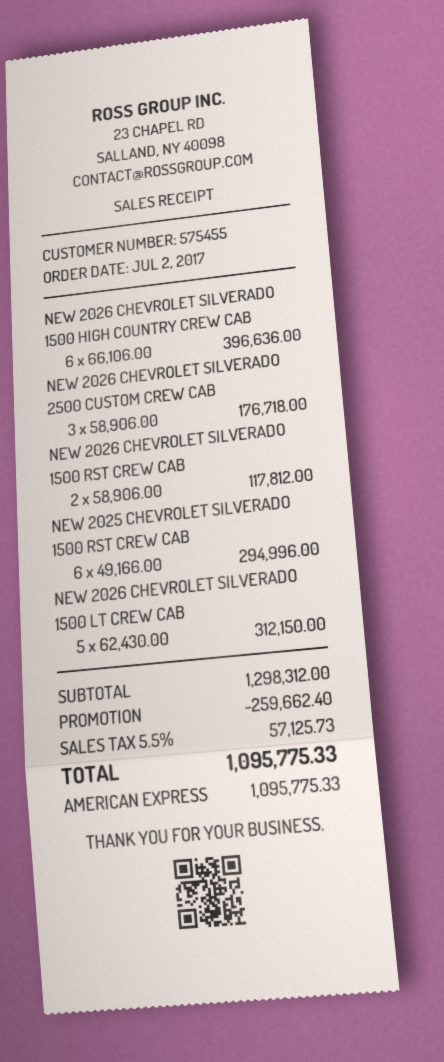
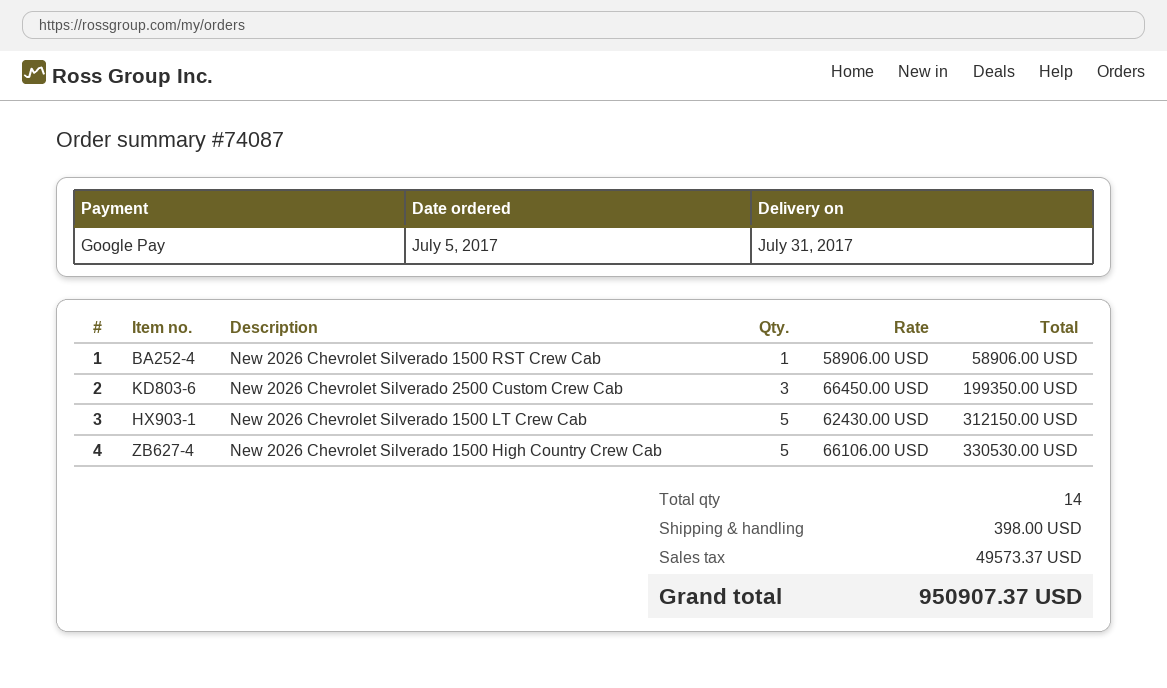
order date: 2017-07-02 -> 2017-07-05
payment method: American Express -> Google Pay
NEW 2026 CHEVROLET SILVERADO 1500 HIGH COUNTRY CREW CAB: 6 x 66106.00 = 396636.00 -> 5 x 66106.00 = 330530.00
NEW 2026 CHEVROLET SILVERADO 2500 CUSTOM CREW CAB: 3 x 58906.00 = 176718.00 -> 3 x 66450.00 = 199350.00
NEW 2026 CHEVROLET SILVERADO 1500 RST CREW CAB: 2 x 58906.00 = 117812.00 -> 1 x 58906.00 = 58906.00
NEW 2025 CHEVROLET SILVERADO 1500 RST CREW CAB: 6 x 49166.00 = 294996.00 -> none
discount: 259662.40 -> none
shipping: none -> 398.00
tax: 57125.73 -> 49573.37
total: 1095775.33 -> 950907.37

